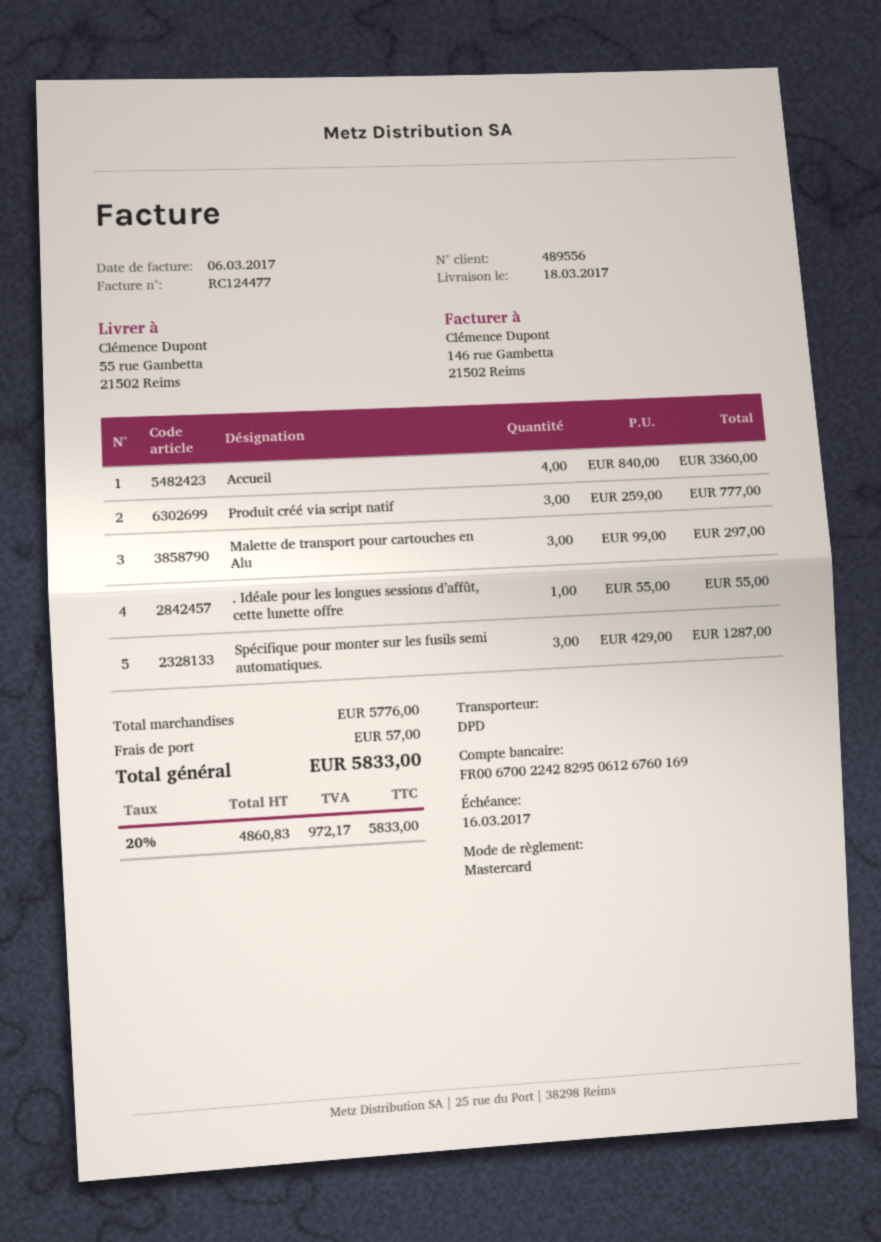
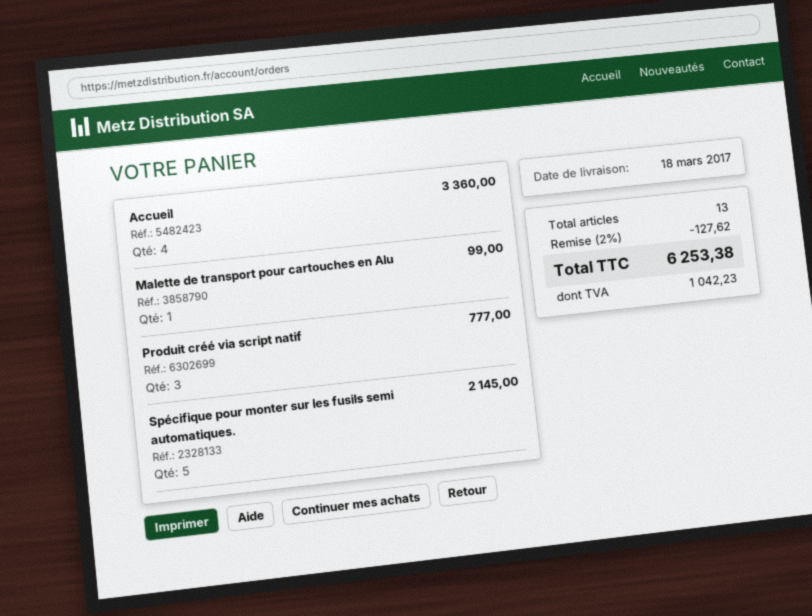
Malette de transport pour cartouches en Alu: 3 for 297.00 -> 1 for 99.00
. Idéale pour les longues sessions d’affût, cette lunette offre: 1 for 55.00 -> none
Spécifique pour monter sur les fusils semi automatiques.: 3 for 1287.00 -> 5 for 2145.00
discount: none -> 2% = 127.62
shipping: 57.00 -> none
tax: 972.17 -> 1042.23
total: 5833.00 -> 6253.38

